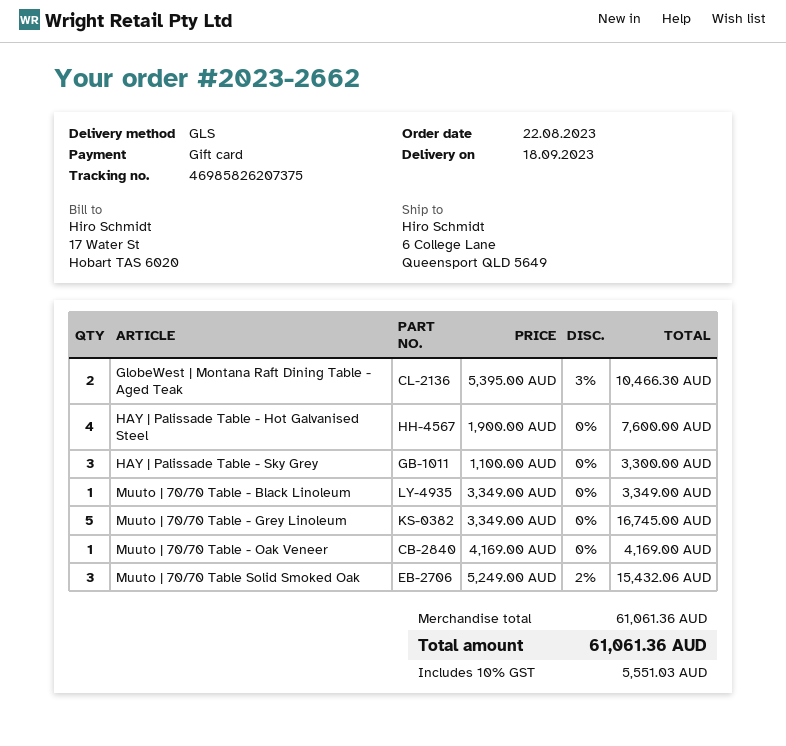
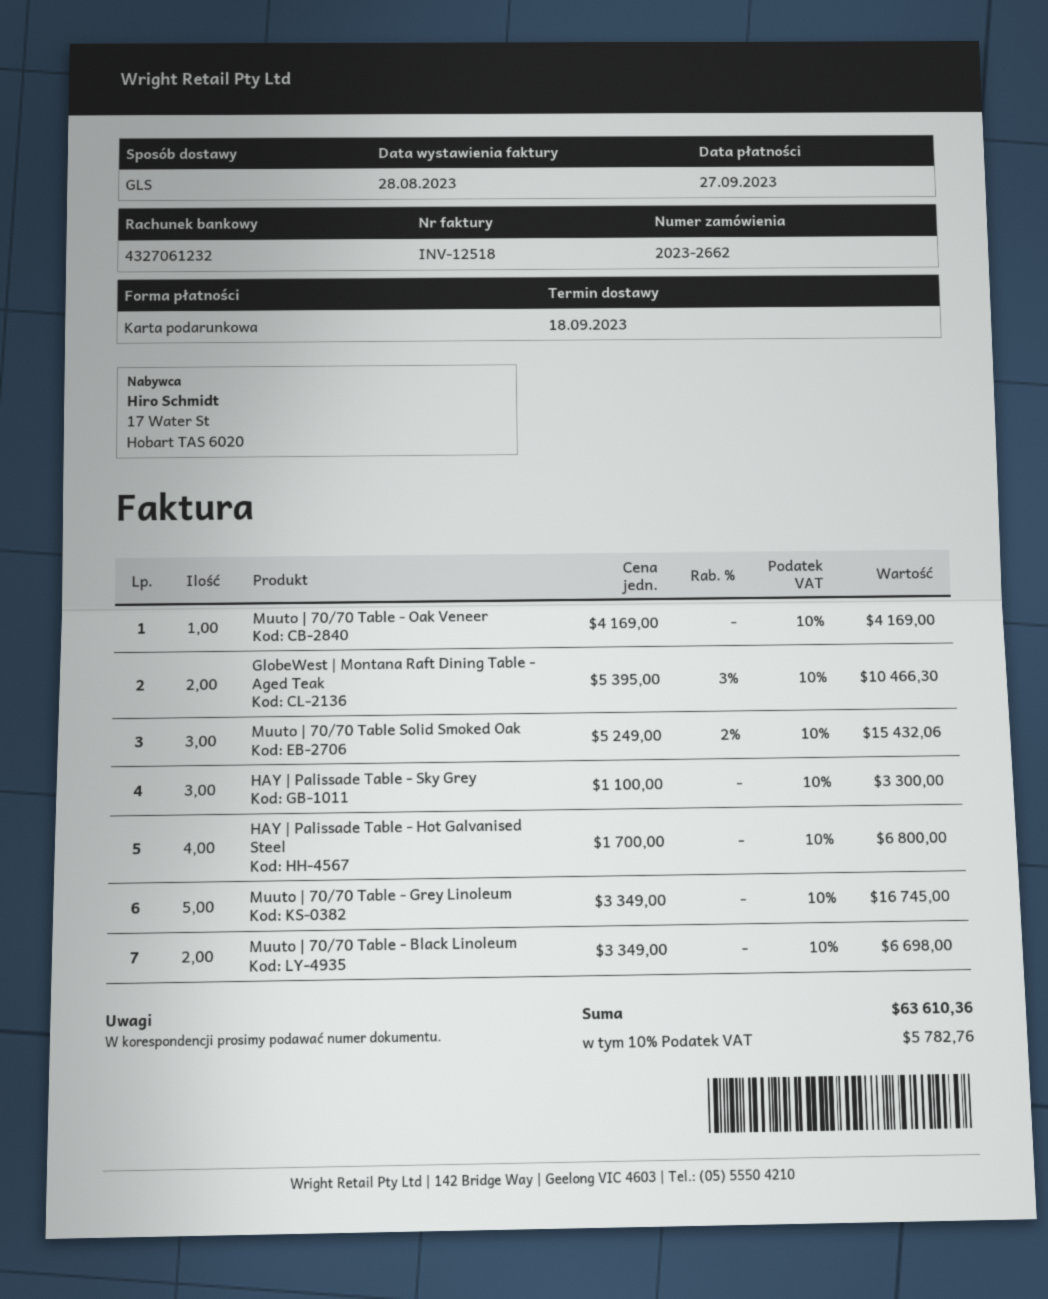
HAY | Palissade Table - Hot Galvanised Steel: 4 x 1900.00 = 7600.00 -> 4 x 1700.00 = 6800.00
Muuto | 70/70 Table - Black Linoleum: 1 x 3349.00 = 3349.00 -> 2 x 3349.00 = 6698.00
tax: 10% = 5551.03 -> 10% = 5782.76
total: 61061.36 -> 63610.36

